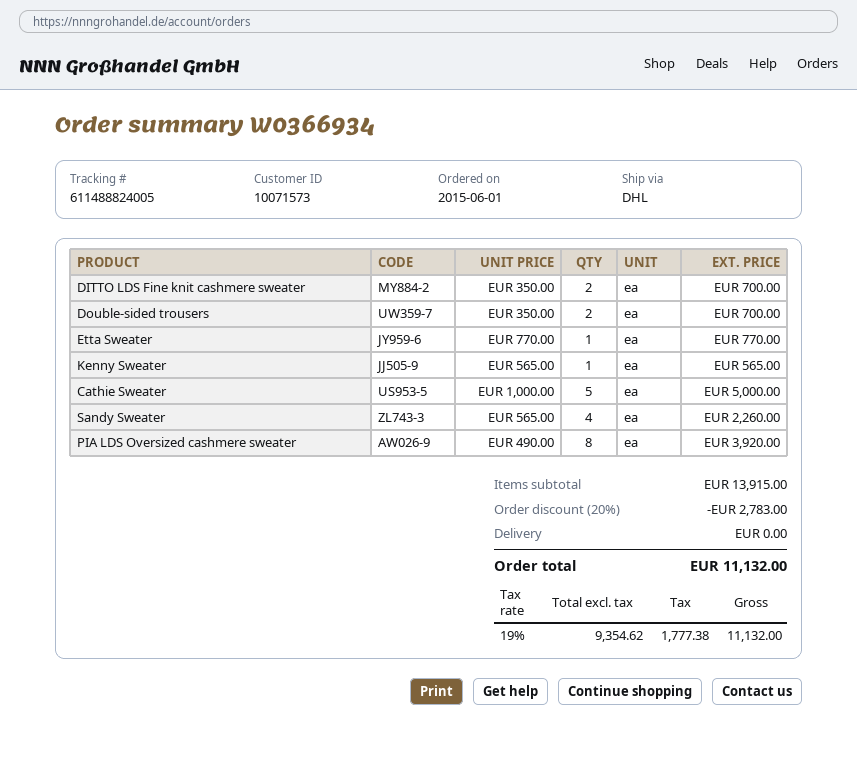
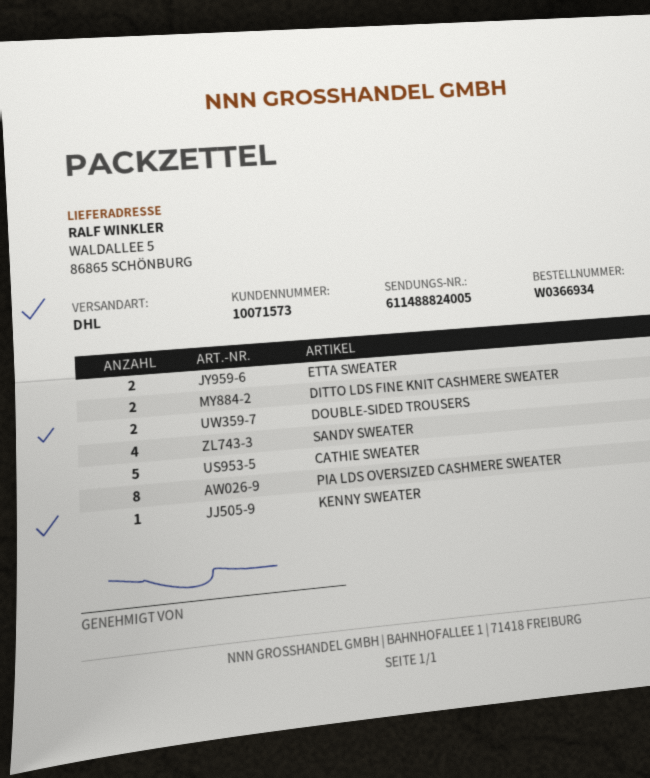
Etta Sweater: 1 -> 2

